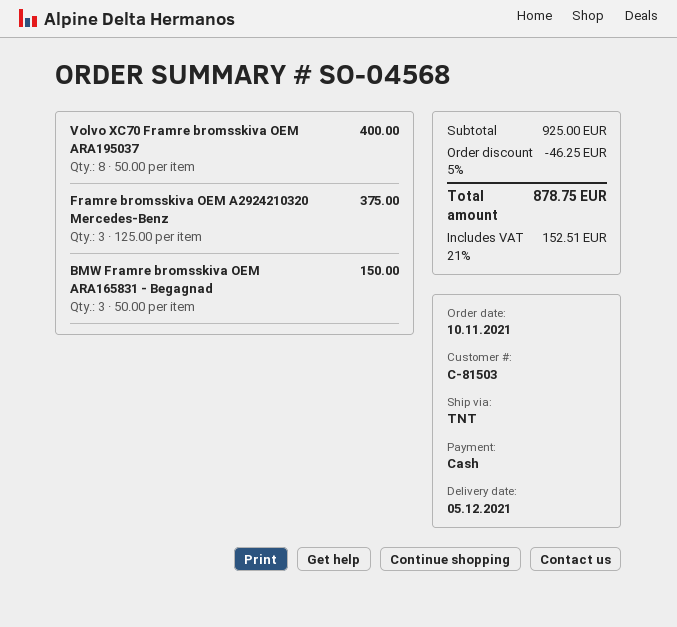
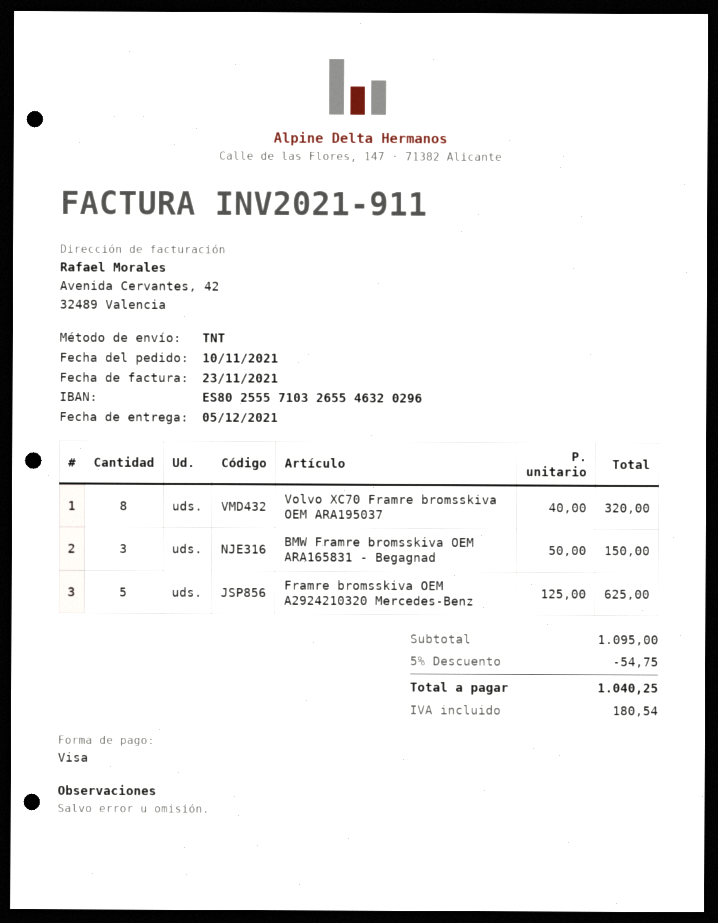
payment method: cash -> Visa
Volvo XC70 Framre bromsskiva OEM ARA195037: 8 x 50.00 = 400.00 -> 8 x 40.00 = 320.00
Framre bromsskiva OEM A2924210320 Mercedes-Benz: 3 x 125.00 = 375.00 -> 5 x 125.00 = 625.00
subtotal: 925.00 -> 1095.00
discount: 5% = 46.25 -> 5% = 54.75
tax: 152.51 -> 180.54
total: 878.75 -> 1040.25

